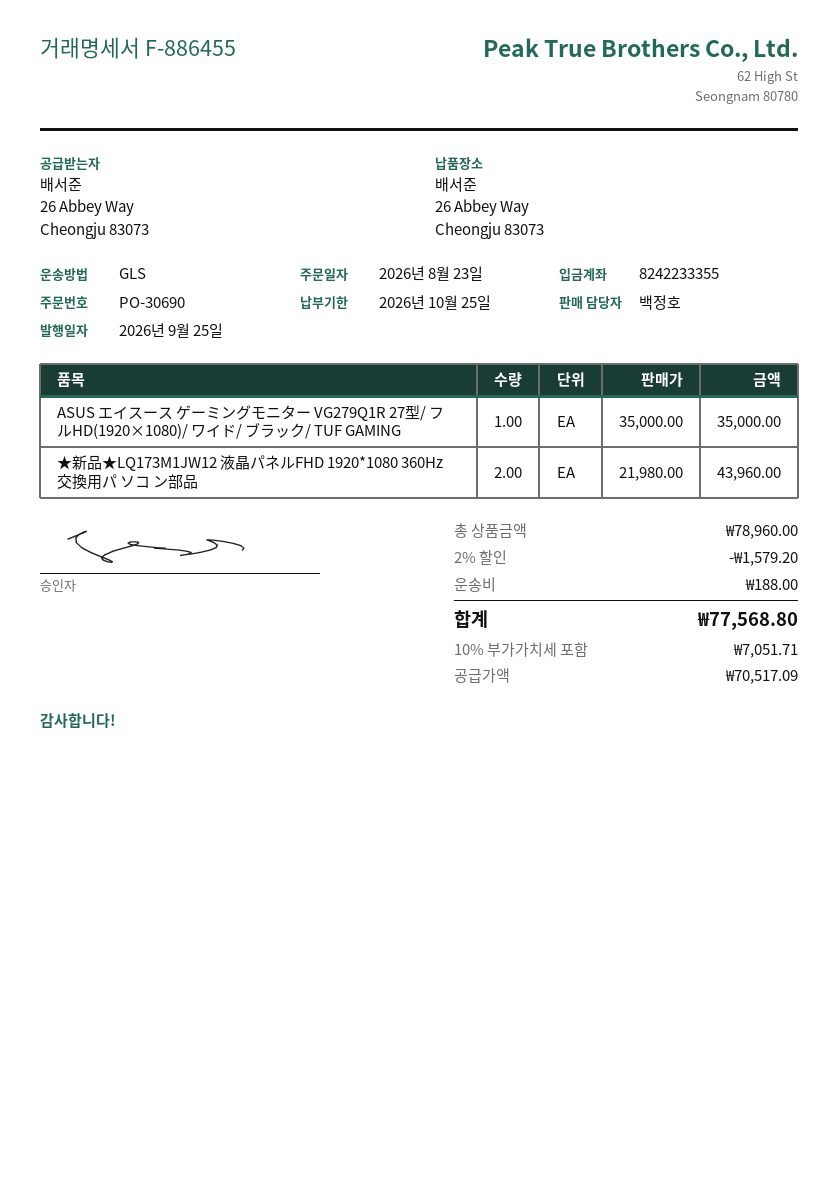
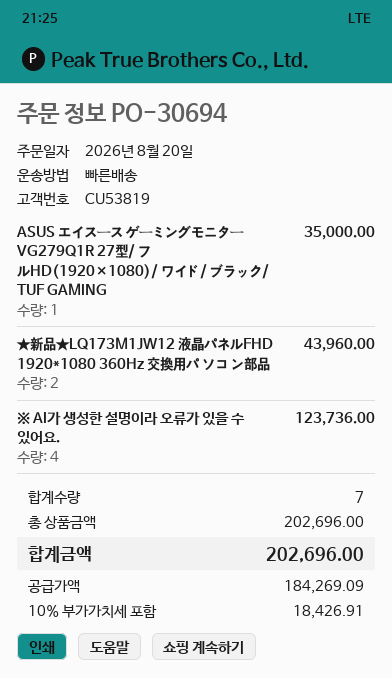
order number: PO-30690 -> PO-30694
order date: 2026-08-23 -> 2026-08-20
shipping method: GLS -> express
※ AI가 생성한 설명이라 오류가 있을 수 있어요.: none -> 4 for 123736.00
subtotal: 78960.00 -> 202696.00
discount: 2% = 1579.20 -> none
shipping: 188.00 -> none
net: 70517.09 -> 184269.09
tax: 10% = 7051.71 -> 10% = 18426.91
total: 77568.80 -> 202696.00

